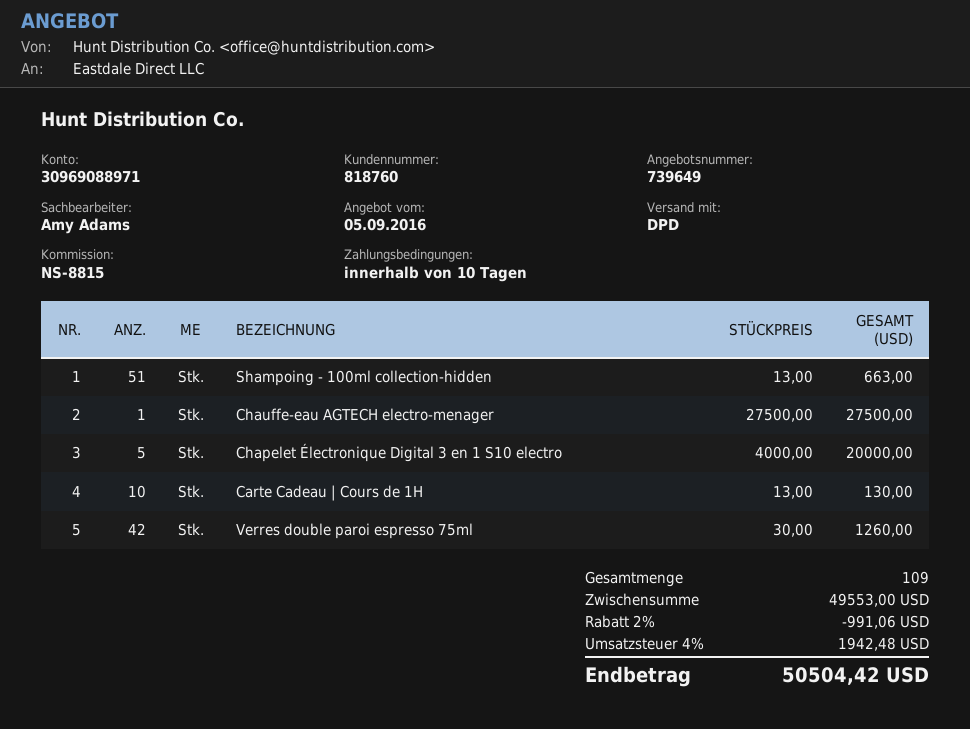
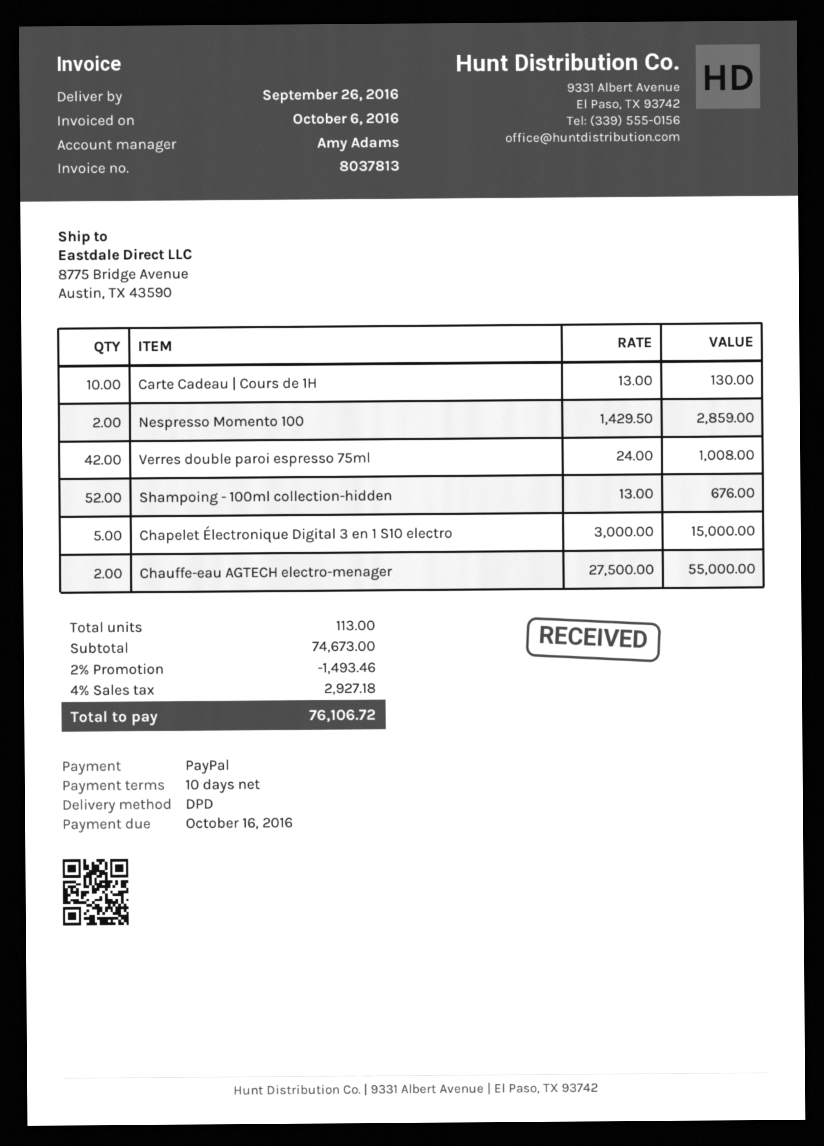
Shampoing - 100ml collection-hidden: 51 x 13.00 = 663.00 -> 52 x 13.00 = 676.00
Chauffe-eau AGTECH electro-menager: 1 x 27500.00 = 27500.00 -> 2 x 27500.00 = 55000.00
Chapelet Électronique Digital 3 en 1 S10 electro: 5 x 4000.00 = 20000.00 -> 5 x 3000.00 = 15000.00
Verres double paroi espresso 75ml: 42 x 30.00 = 1260.00 -> 42 x 24.00 = 1008.00
Nespresso Momento 100: none -> 2 x 1429.50 = 2859.00
total quantity: 109 -> 113
subtotal: 49553.00 -> 74673.00
discount: 2% = 991.06 -> 2% = 1493.46
tax: 4% = 1942.48 -> 4% = 2927.18
total: 50504.42 -> 76106.72

